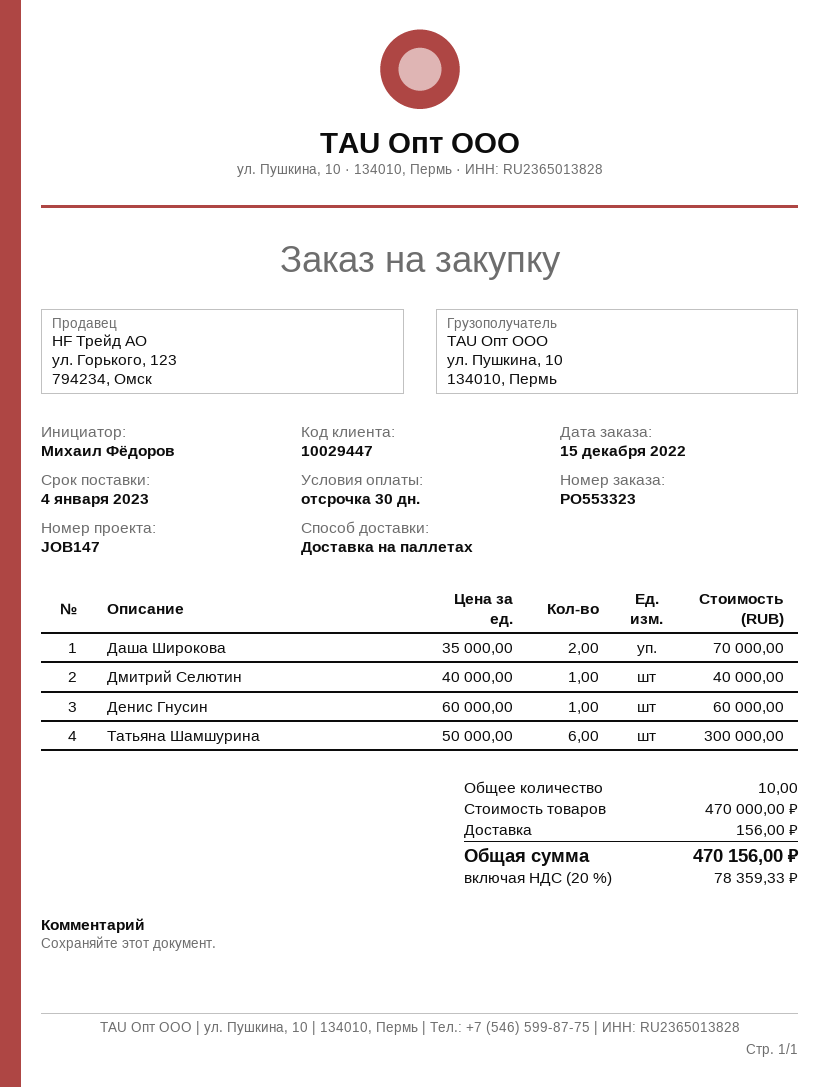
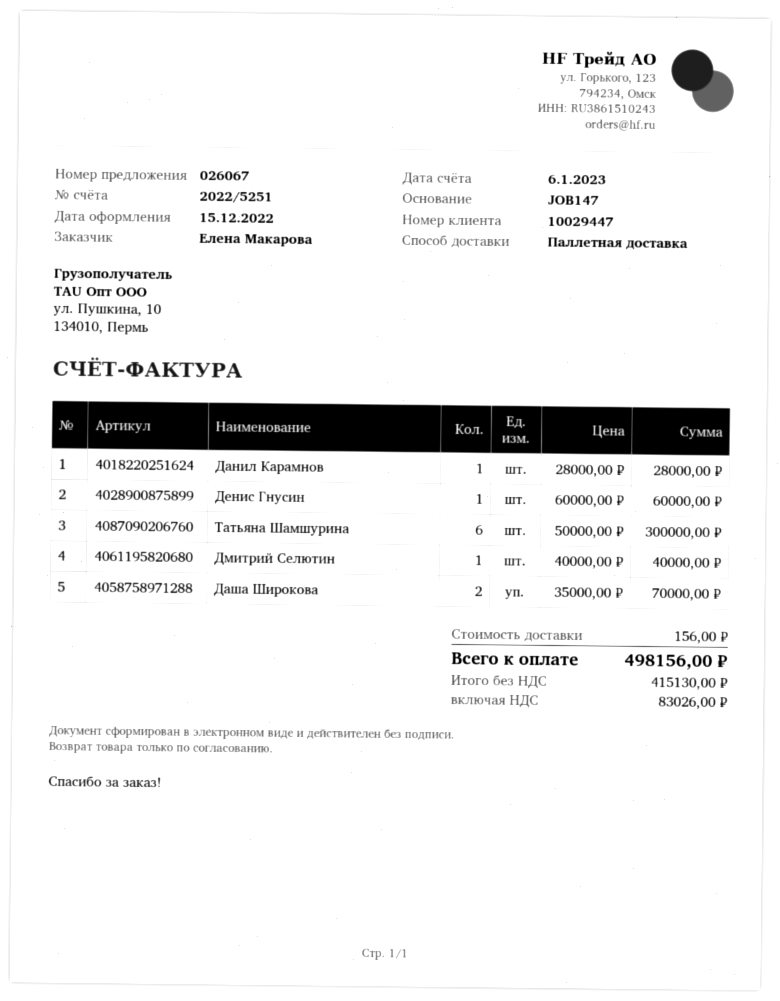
ordered by: Михаил Фёдоров -> Елена Макарова
Данил Карамнов: none -> 1 x 28000.00 = 28000.00
tax: 78359.33 -> 83026.00
total: 470156.00 -> 498156.00

